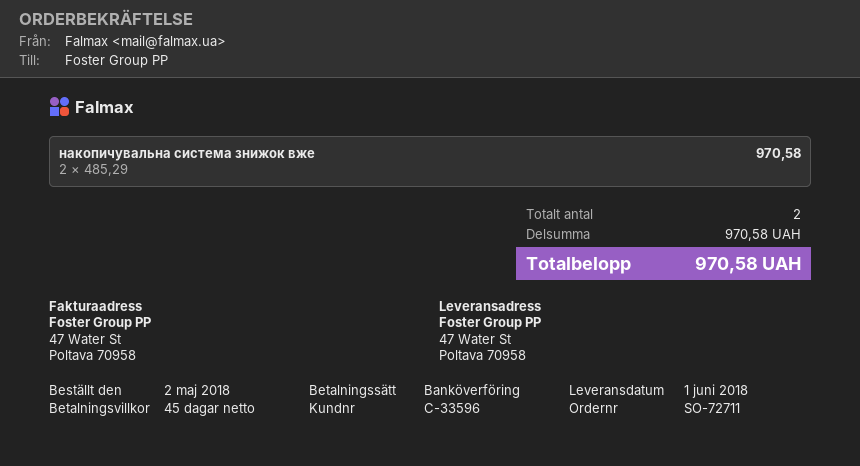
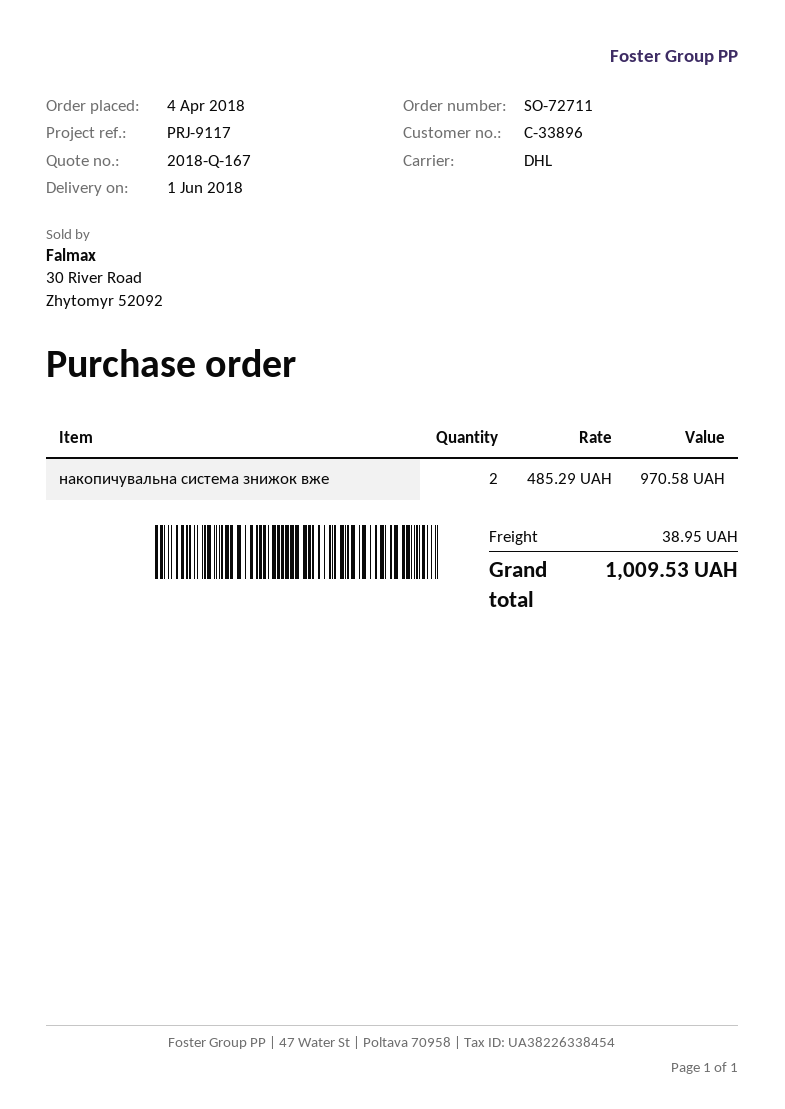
order date: 2018-05-02 -> 2018-04-04
customer number: C-33596 -> C-33896
shipping: none -> 38.95
total: 970.58 -> 1009.53

